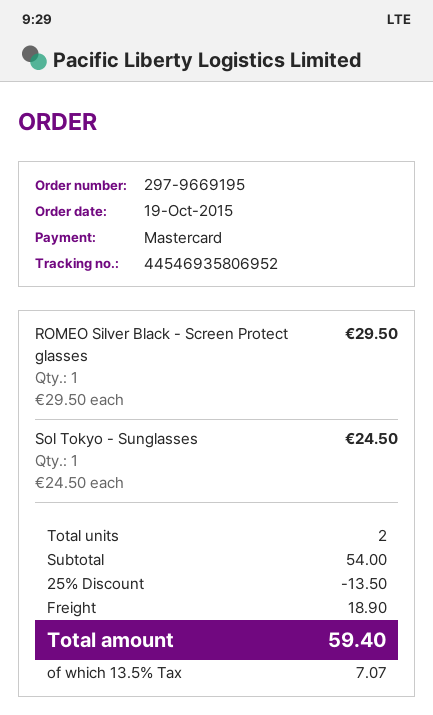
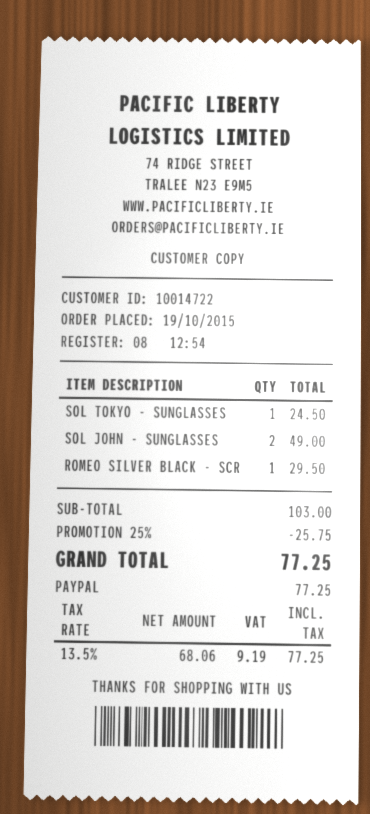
payment method: Mastercard -> PayPal
SOL JOHN - SUNGLASSES: none -> 2 for 49.00
subtotal: 54.00 -> 103.00
discount: 25% = 13.50 -> 25% = 25.75
shipping: 18.90 -> none
tax: 13.5% = 7.07 -> 13.5% = 9.19
total: 59.40 -> 77.25

